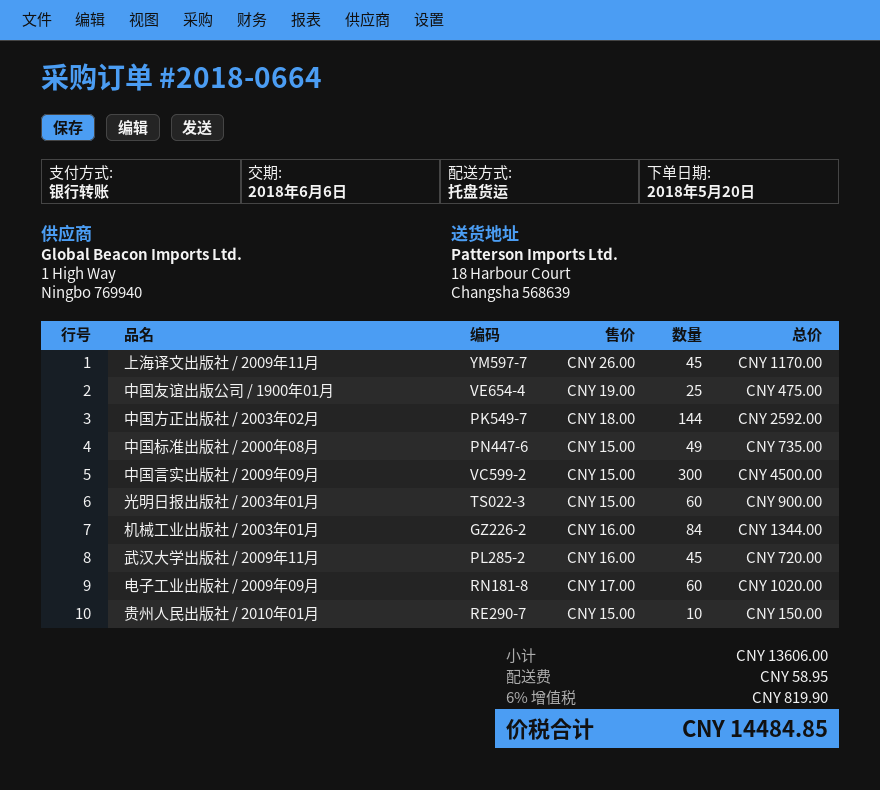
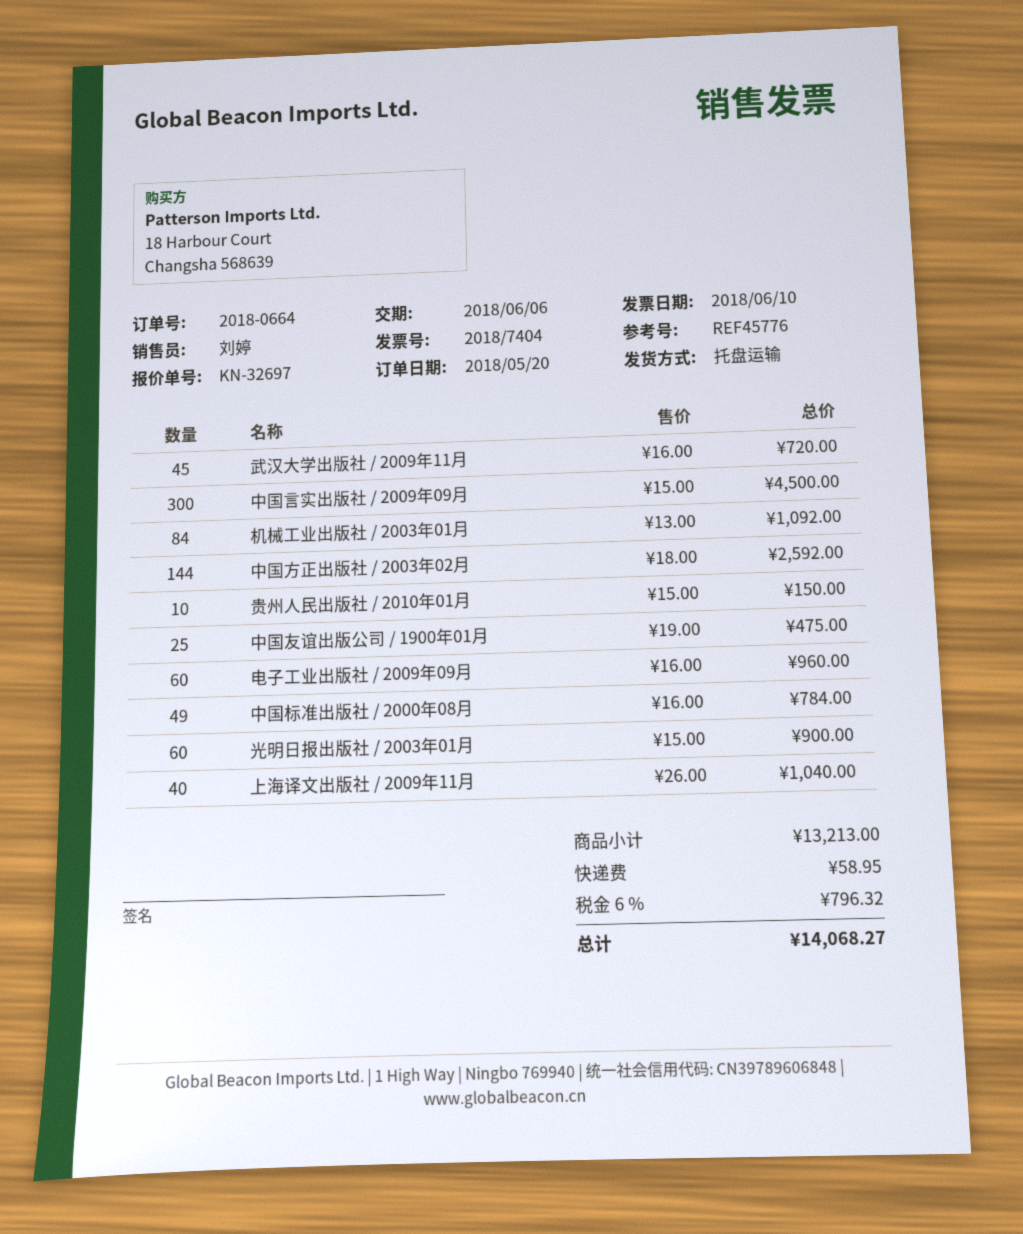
上海译文出版社 / 2009年11月: 45 x 26.00 = 1170.00 -> 40 x 26.00 = 1040.00
中国标准出版社 / 2000年08月: 49 x 15.00 = 735.00 -> 49 x 16.00 = 784.00
机械工业出版社 / 2003年01月: 84 x 16.00 = 1344.00 -> 84 x 13.00 = 1092.00
电子工业出版社 / 2009年09月: 60 x 17.00 = 1020.00 -> 60 x 16.00 = 960.00
subtotal: 13606.00 -> 13213.00
tax: 6% = 819.90 -> 6% = 796.32
total: 14484.85 -> 14068.27

